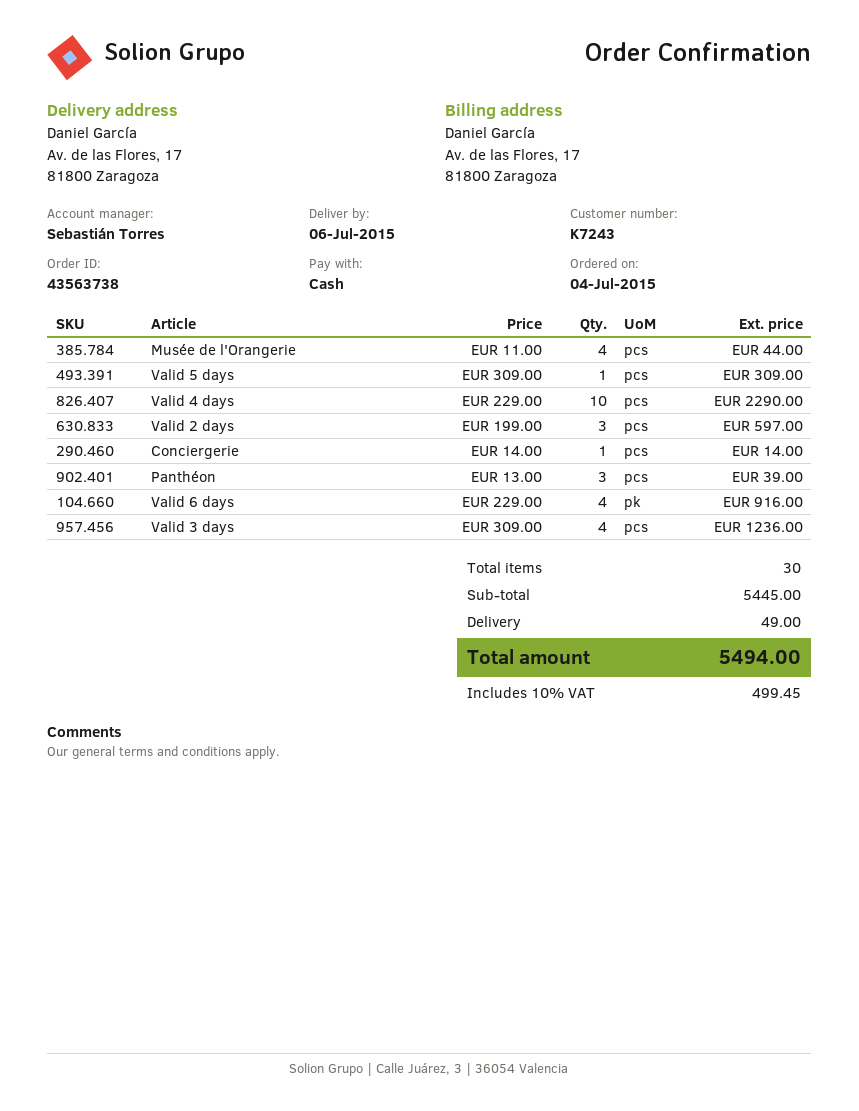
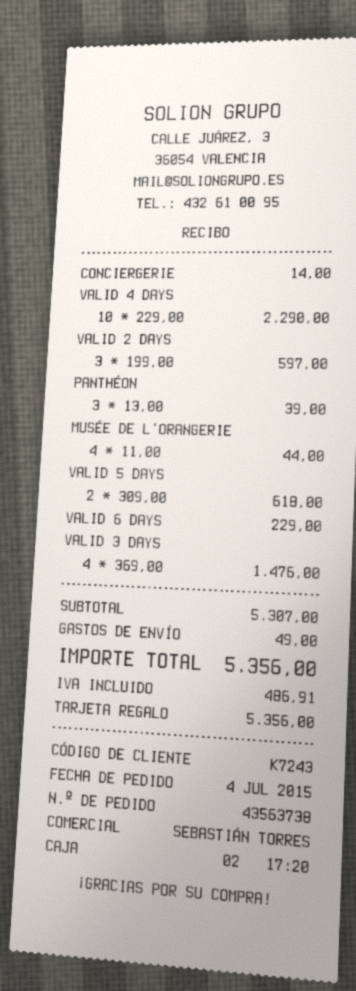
payment method: cash -> gift card
Valid 5 days: 1 x 309.00 = 309.00 -> 2 x 309.00 = 618.00
Valid 6 days: 4 x 229.00 = 916.00 -> 1 x 229.00 = 229.00
Valid 3 days: 4 x 309.00 = 1236.00 -> 4 x 369.00 = 1476.00
subtotal: 5445.00 -> 5307.00
tax: 499.45 -> 486.91
total: 5494.00 -> 5356.00

